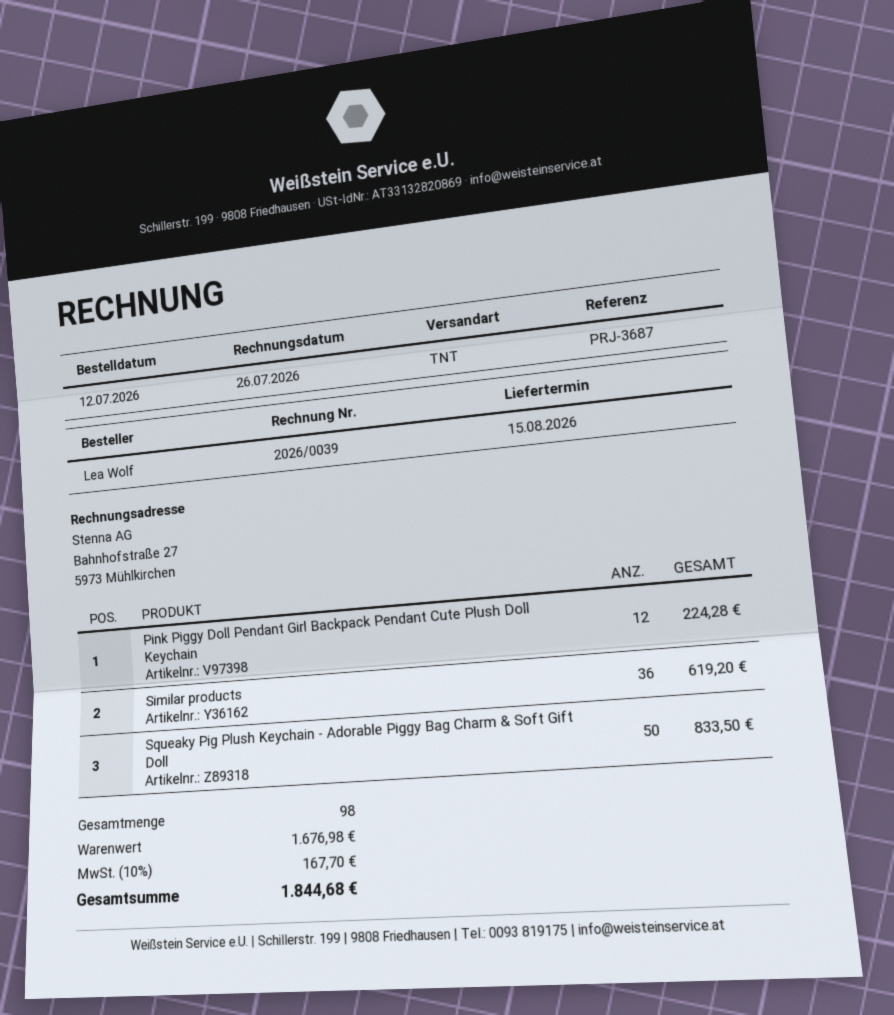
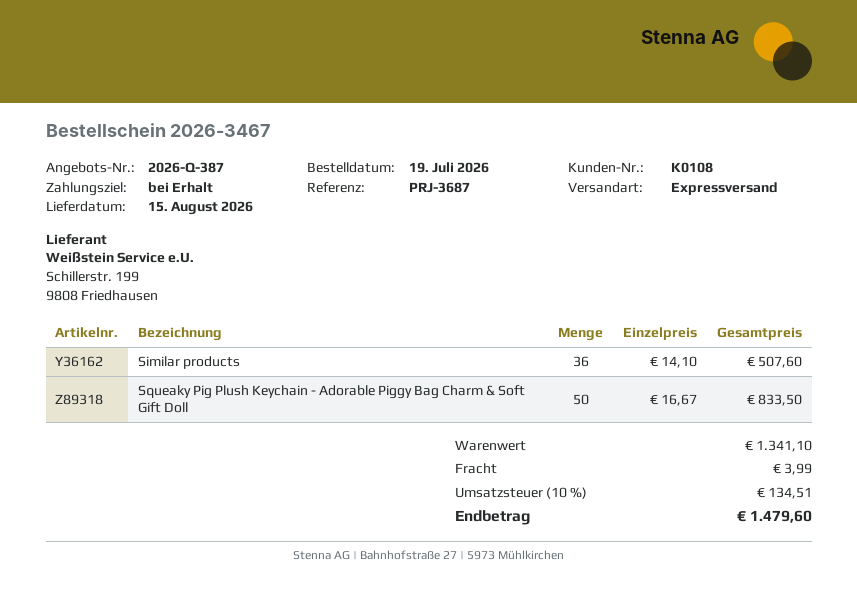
order date: 2026-07-12 -> 2026-07-19
shipping method: TNT -> express
Pink Piggy Doll Pendant Girl Backpack Pendant Cute Plush Doll Keychain: 12 for 224.28 -> none
Similar products: 36 for 619.20 -> 36 for 507.60
subtotal: 1676.98 -> 1341.10
shipping: none -> 3.99
tax: 10% = 167.70 -> 10% = 134.51
total: 1844.68 -> 1479.60

